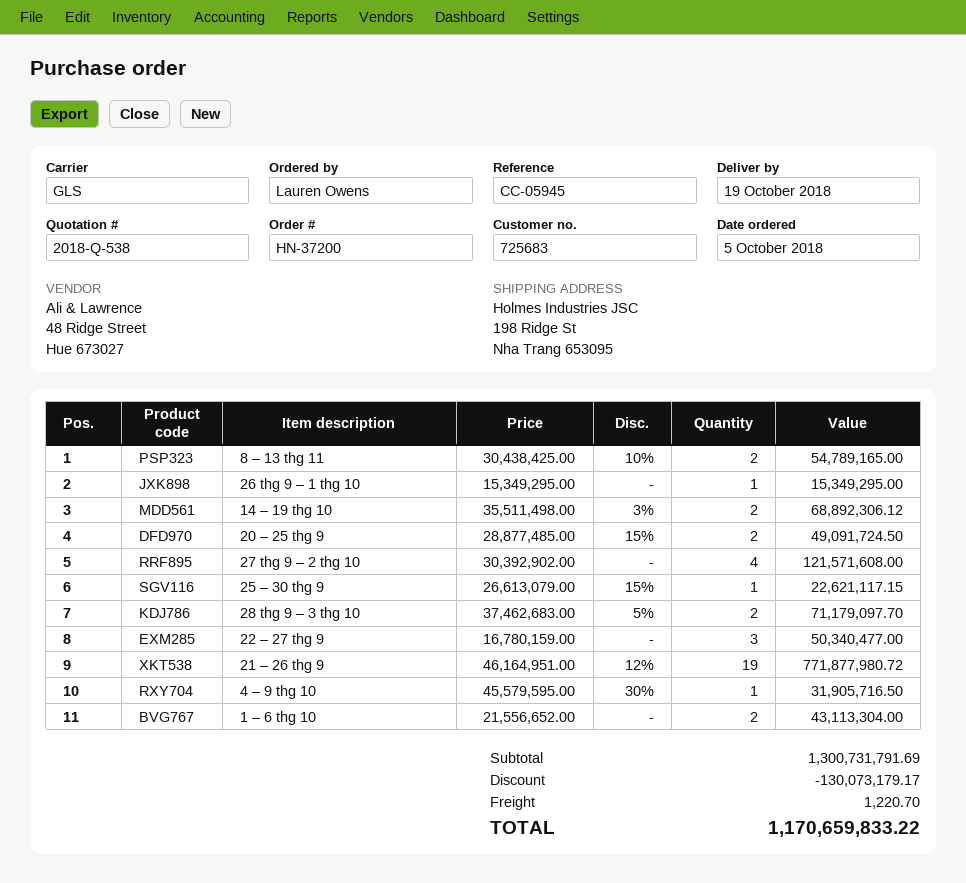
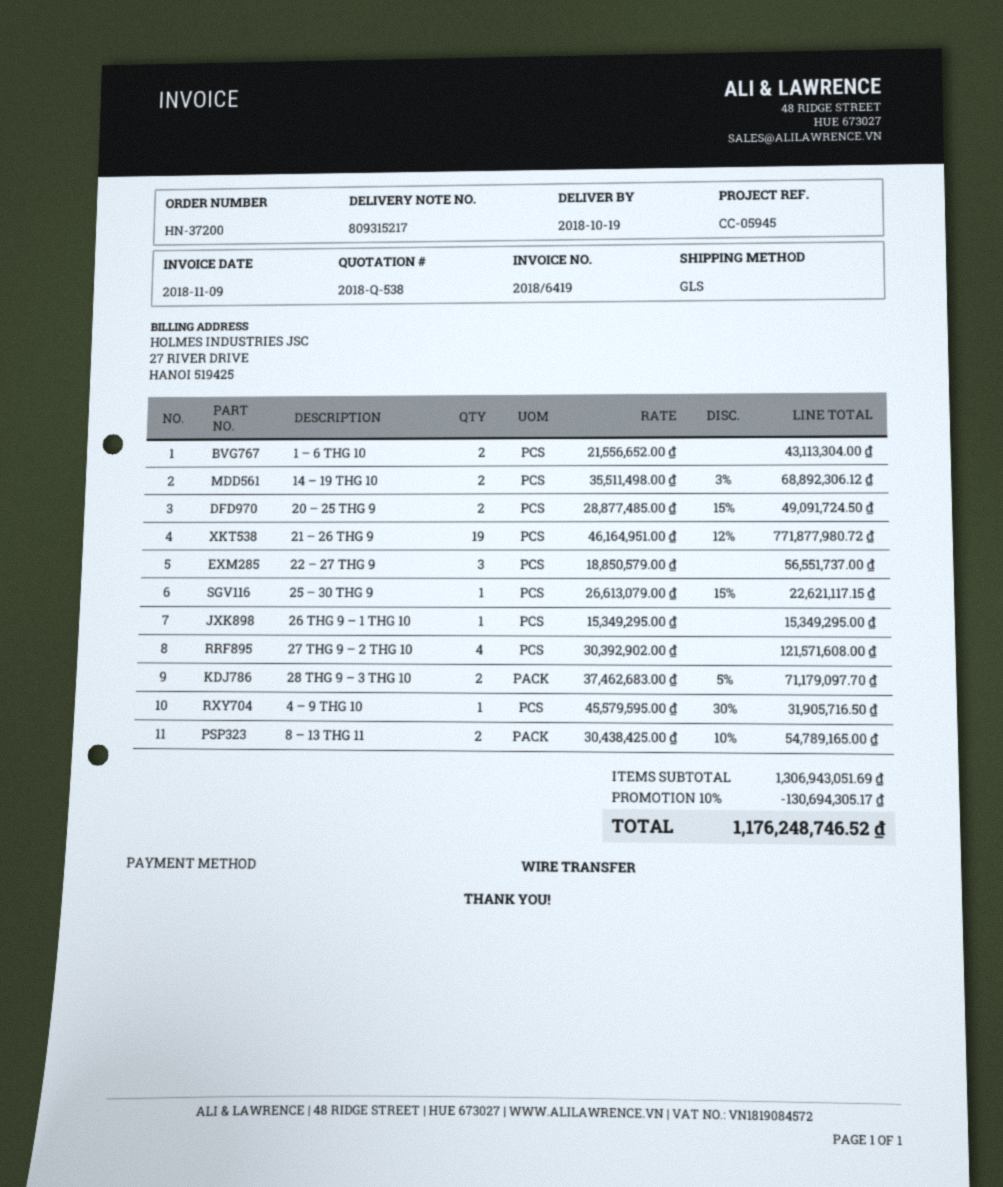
22 – 27 thg 9: 3 x 16780159.00 = 50340477.00 -> 3 x 18850579.00 = 56551737.00
subtotal: 1300731791.69 -> 1306943051.69
discount: 130073179.17 -> 130694305.17
shipping: 1220.70 -> none
total: 1170659833.22 -> 1176248746.52

